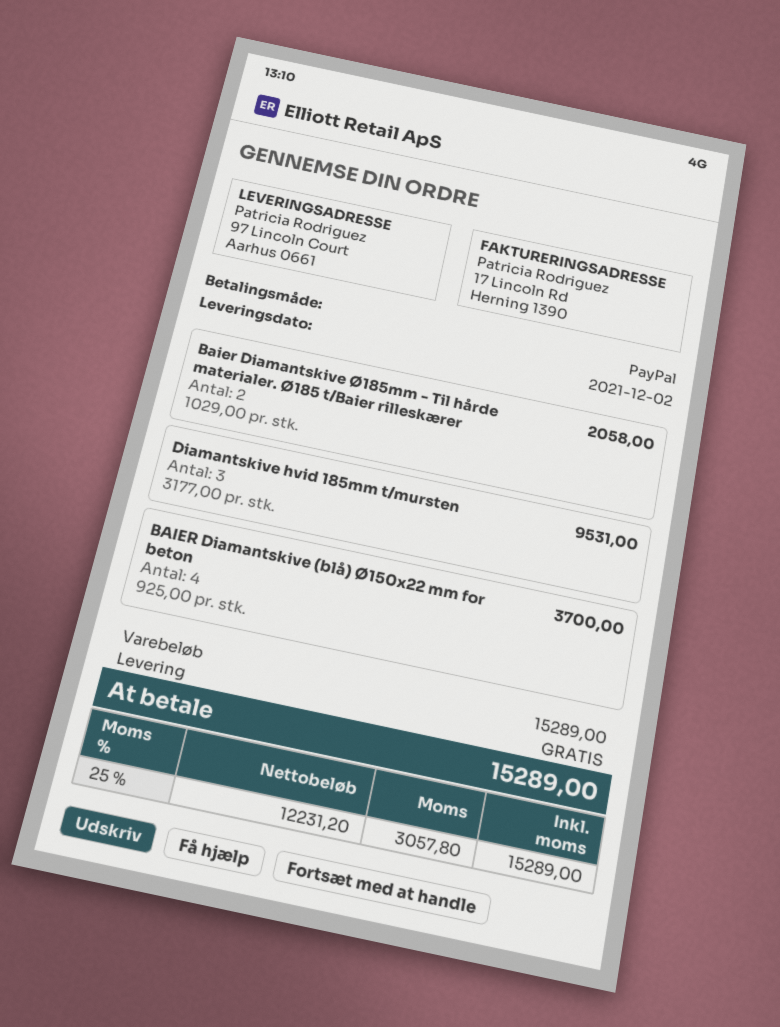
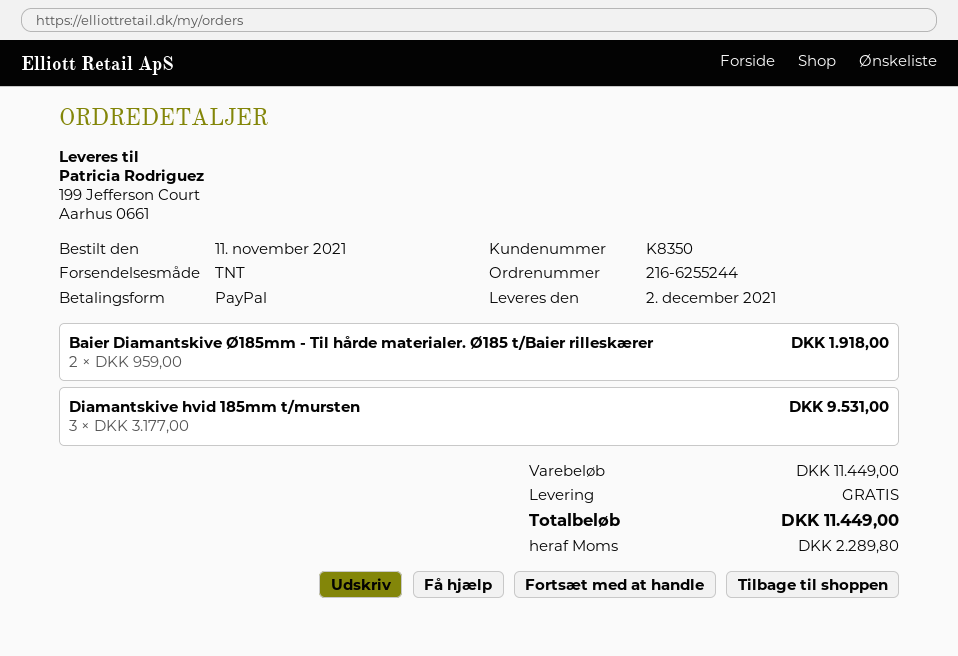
ship to: 97 Lincoln Court, Aarhus 0661 -> 199 Jefferson Court, Aarhus 0661
Baier Diamantskive Ø185mm - Til hårde materialer. Ø185 t/Baier rilleskærer: 2 x 1029.00 = 2058.00 -> 2 x 959.00 = 1918.00
BAIER Diamantskive (blå) Ø150x22 mm for beton: 4 x 925.00 = 3700.00 -> none
subtotal: 15289.00 -> 11449.00
tax: 3057.80 -> 2289.80
total: 15289.00 -> 11449.00

